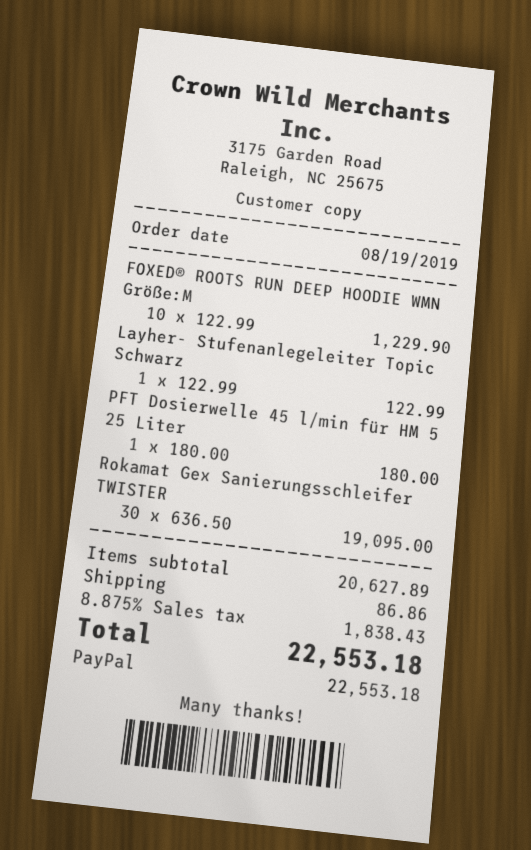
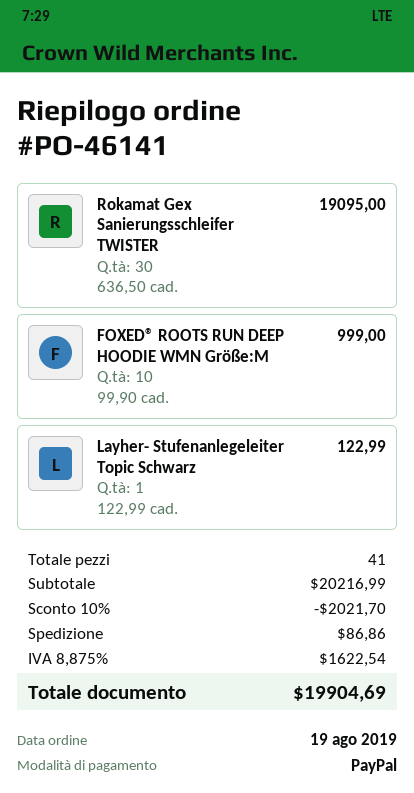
FOXED® ROOTS RUN DEEP HOODIE WMN Größe:M: 10 x 122.99 = 1229.90 -> 10 x 99.90 = 999.00
PFT Dosierwelle 45 l/min für HM 5 25 Liter: 1 x 180.00 = 180.00 -> none
subtotal: 20627.89 -> 20216.99
discount: none -> 10% = 2021.70
tax: 8.875% = 1838.43 -> 8.875% = 1622.54
total: 22553.18 -> 19904.69

